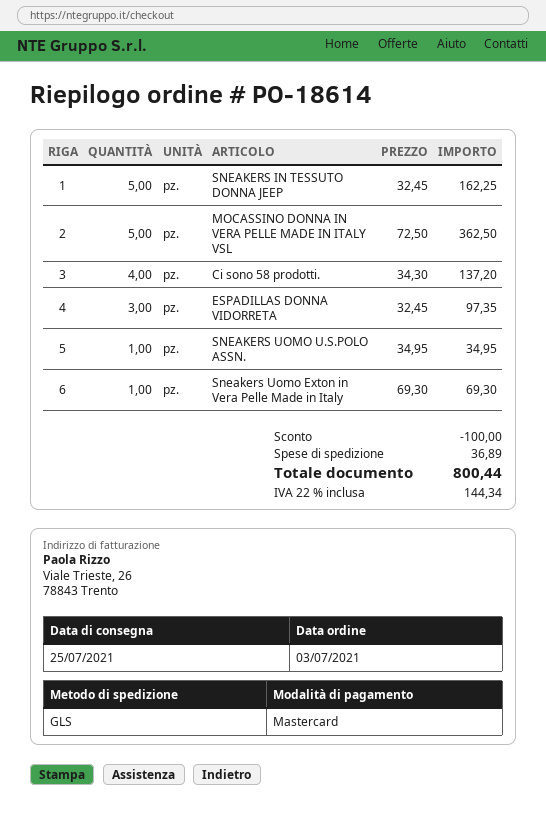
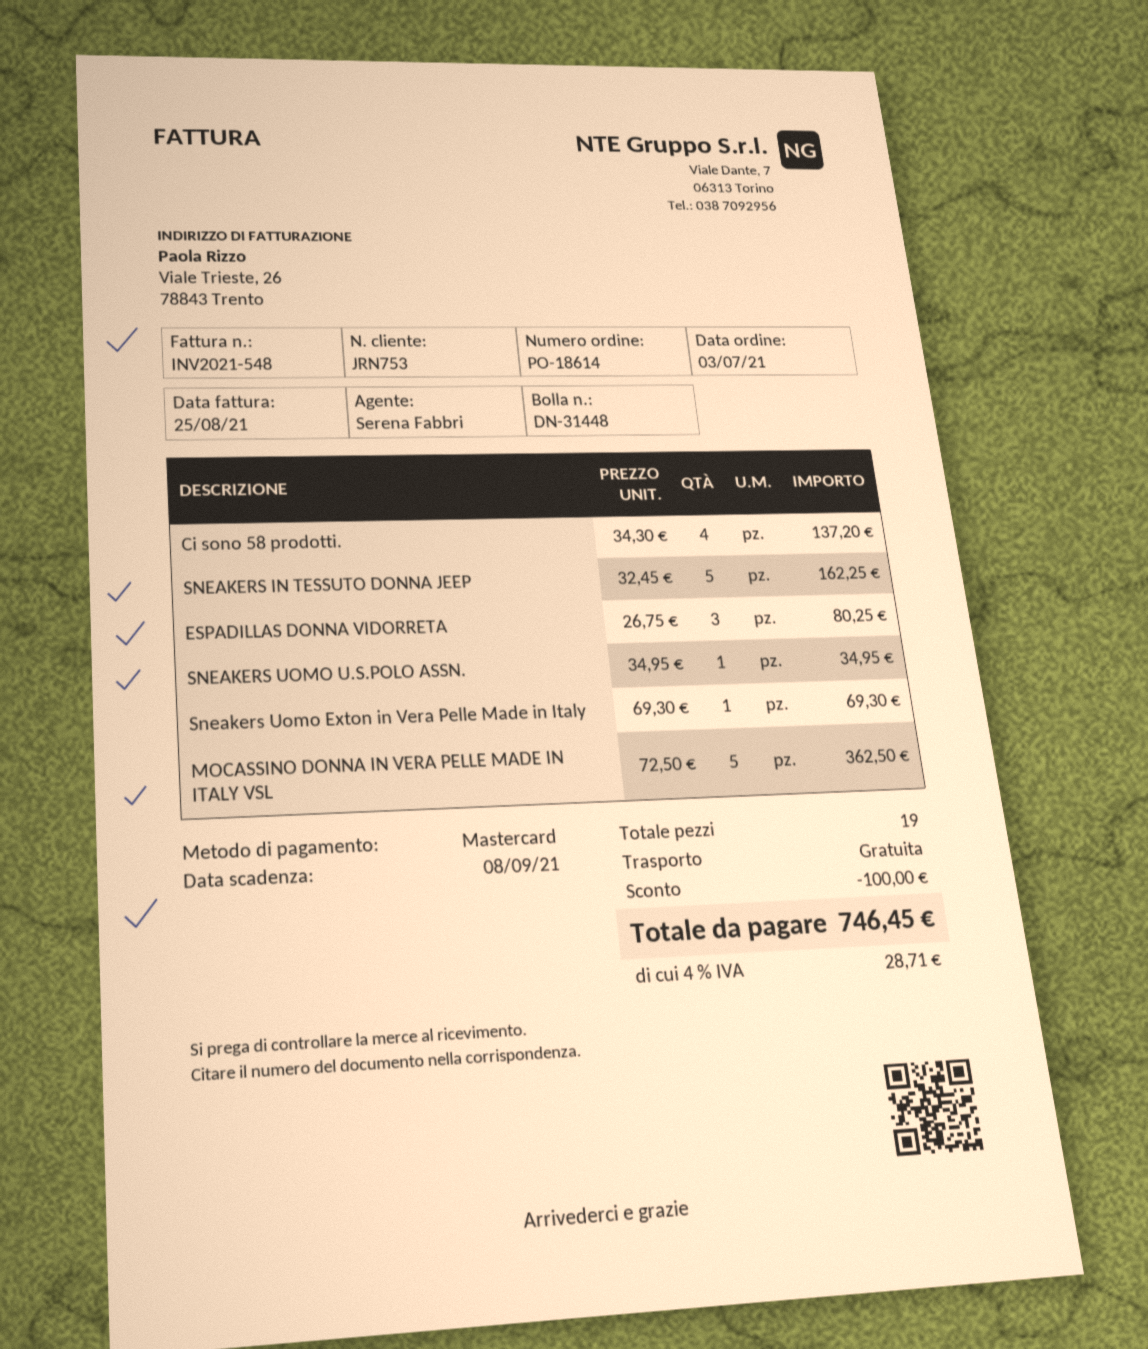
ESPADILLAS DONNA VIDORRETA: 3 x 32.45 = 97.35 -> 3 x 26.75 = 80.25
shipping: 36.89 -> 0.00
tax: 22% = 144.34 -> 4% = 28.71
total: 800.44 -> 746.45

